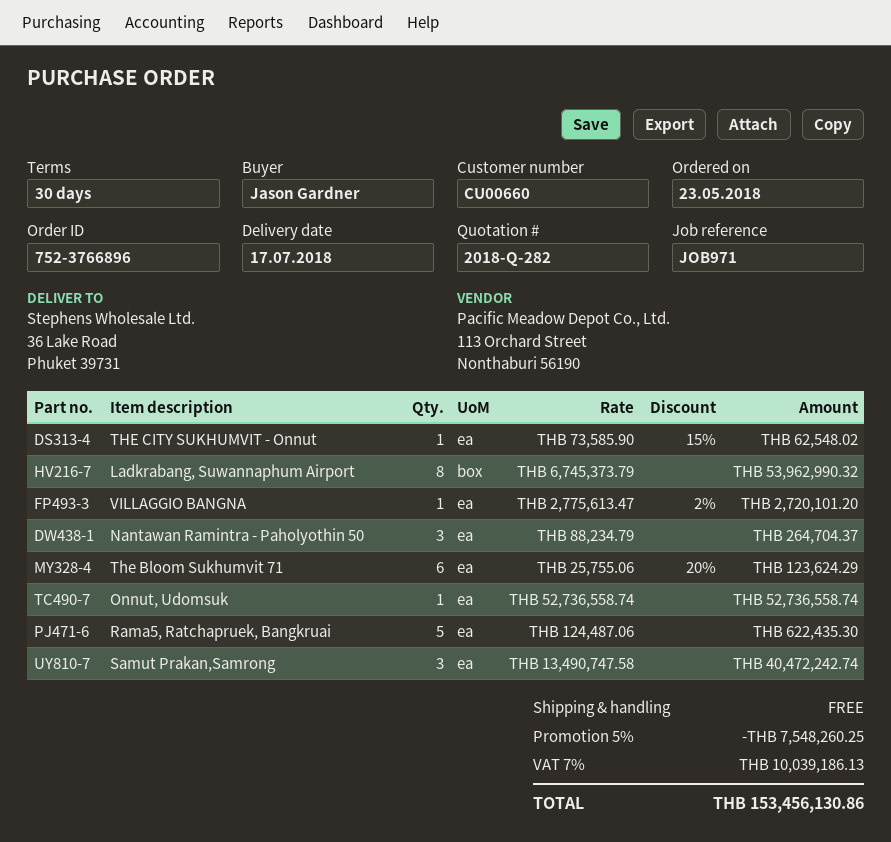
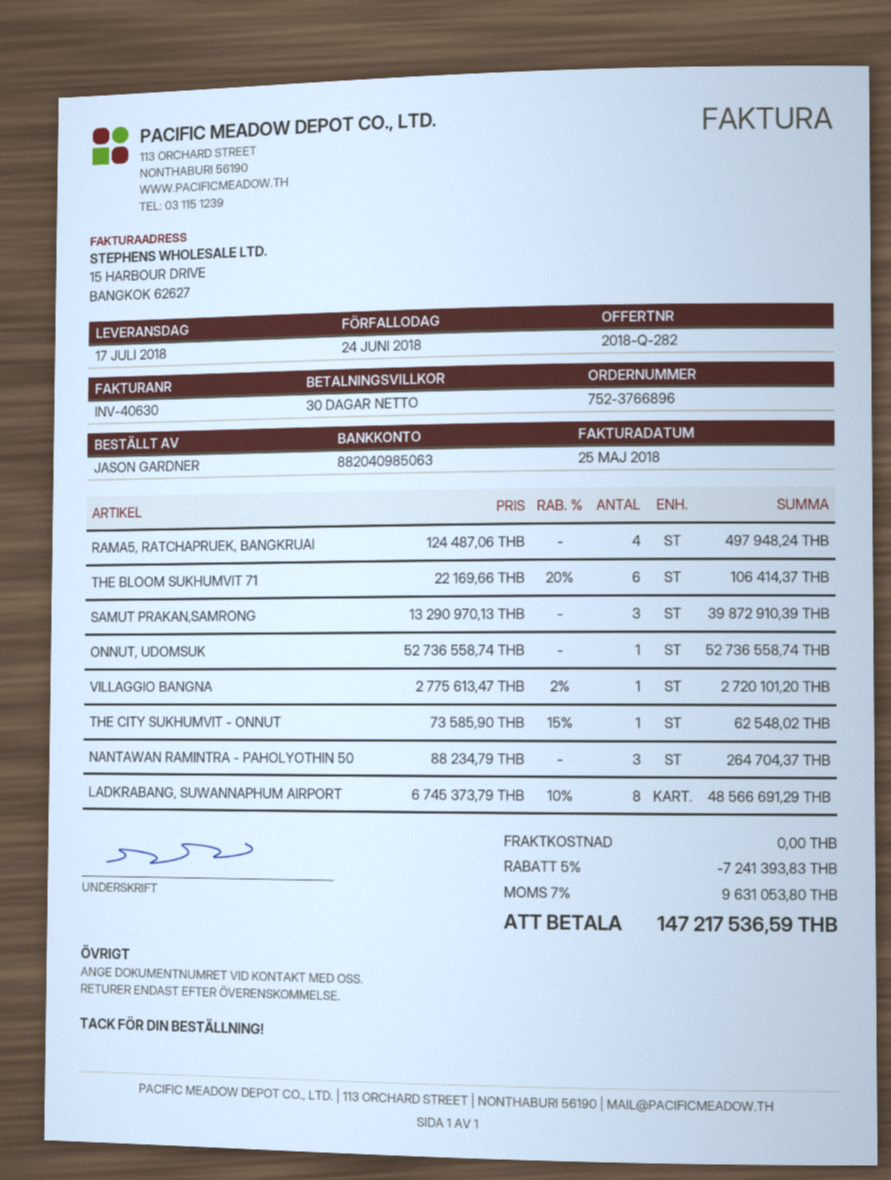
Ladkrabang, Suwannaphum Airport: 8 x 6745373.79 = 53962990.32 -> 8 x 6745373.79 - 10% = 48566691.29
The Bloom Sukhumvit 71: 6 x 25755.06 - 20% = 123624.29 -> 6 x 22169.66 - 20% = 106414.37
Rama5, Ratchapruek, Bangkruai: 5 x 124487.06 = 622435.30 -> 4 x 124487.06 = 497948.24
Samut Prakan,Samrong: 3 x 13490747.58 = 40472242.74 -> 3 x 13290970.13 = 39872910.39
discount: 5% = 7548260.25 -> 5% = 7241393.83
tax: 7% = 10039186.13 -> 7% = 9631053.80
total: 153456130.86 -> 147217536.59

